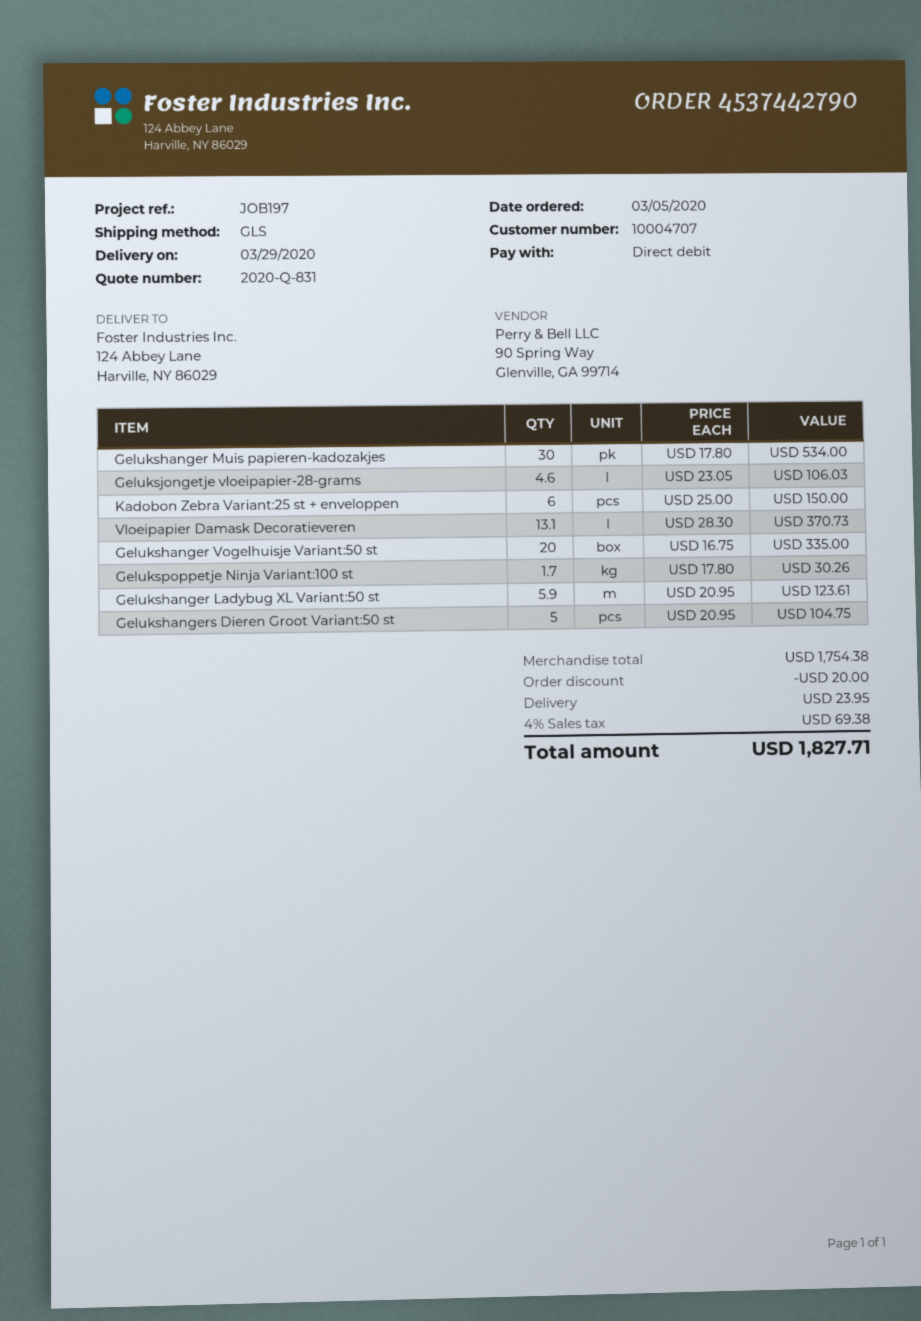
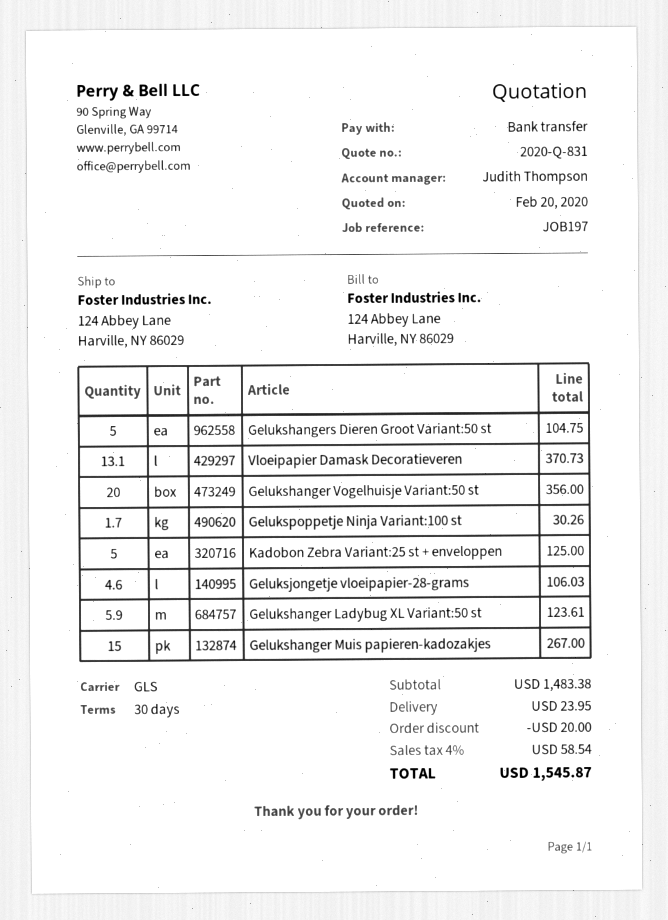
payment method: direct debit -> bank transfer
Gelukshanger Muis papieren-kadozakjes: 30 for 534.00 -> 15 for 267.00
Kadobon Zebra Variant:25 st + enveloppen: 6 for 150.00 -> 5 for 125.00
Gelukshanger Vogelhuisje Variant:50 st: 20 for 335.00 -> 20 for 356.00
subtotal: 1754.38 -> 1483.38
tax: 4% = 69.38 -> 4% = 58.54
total: 1827.71 -> 1545.87

